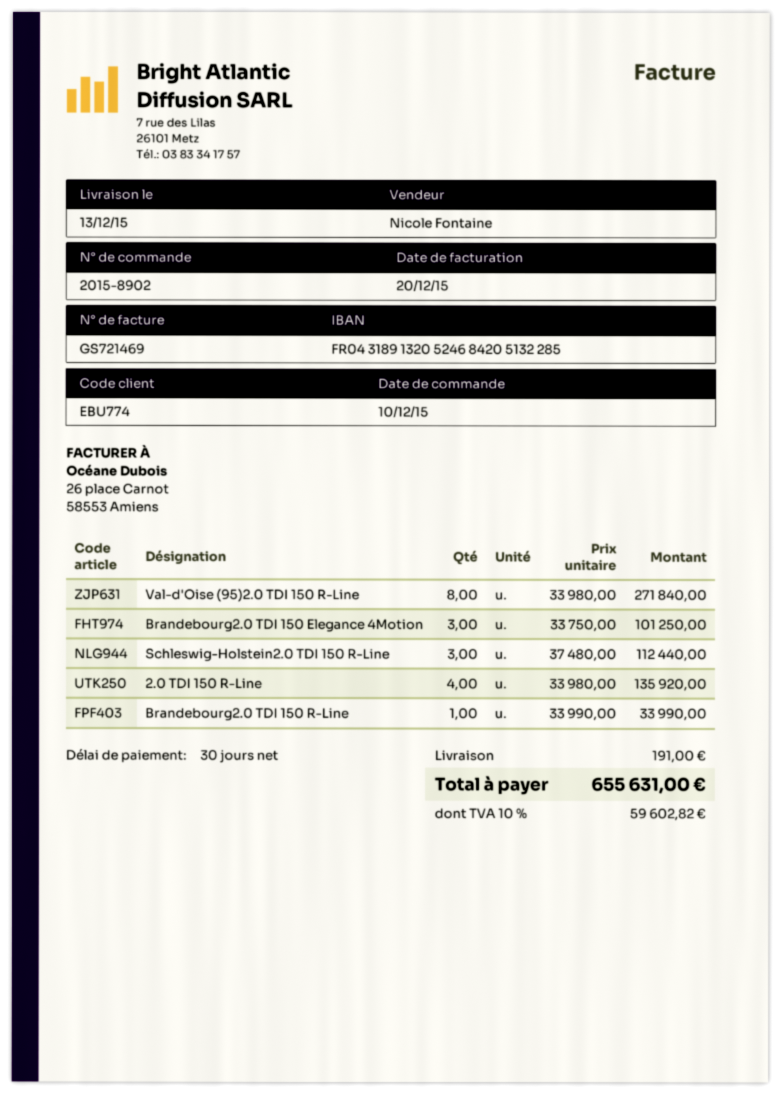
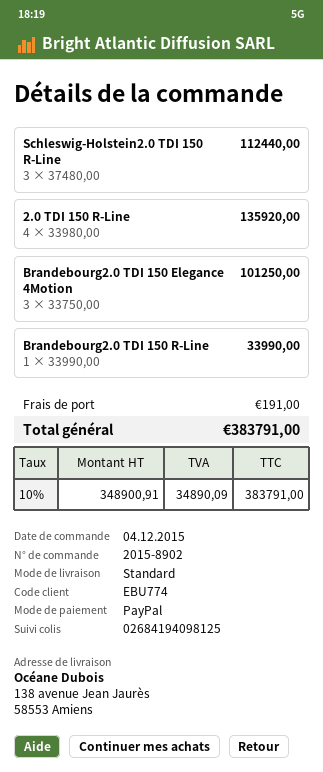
order date: 2015-12-10 -> 2015-12-04
Val-d'Oise (95)2.0 TDI 150 R-Line: 8 x 33980.00 = 271840.00 -> none
tax: 10% = 59602.82 -> 10% = 34890.09
total: 655631.00 -> 383791.00

